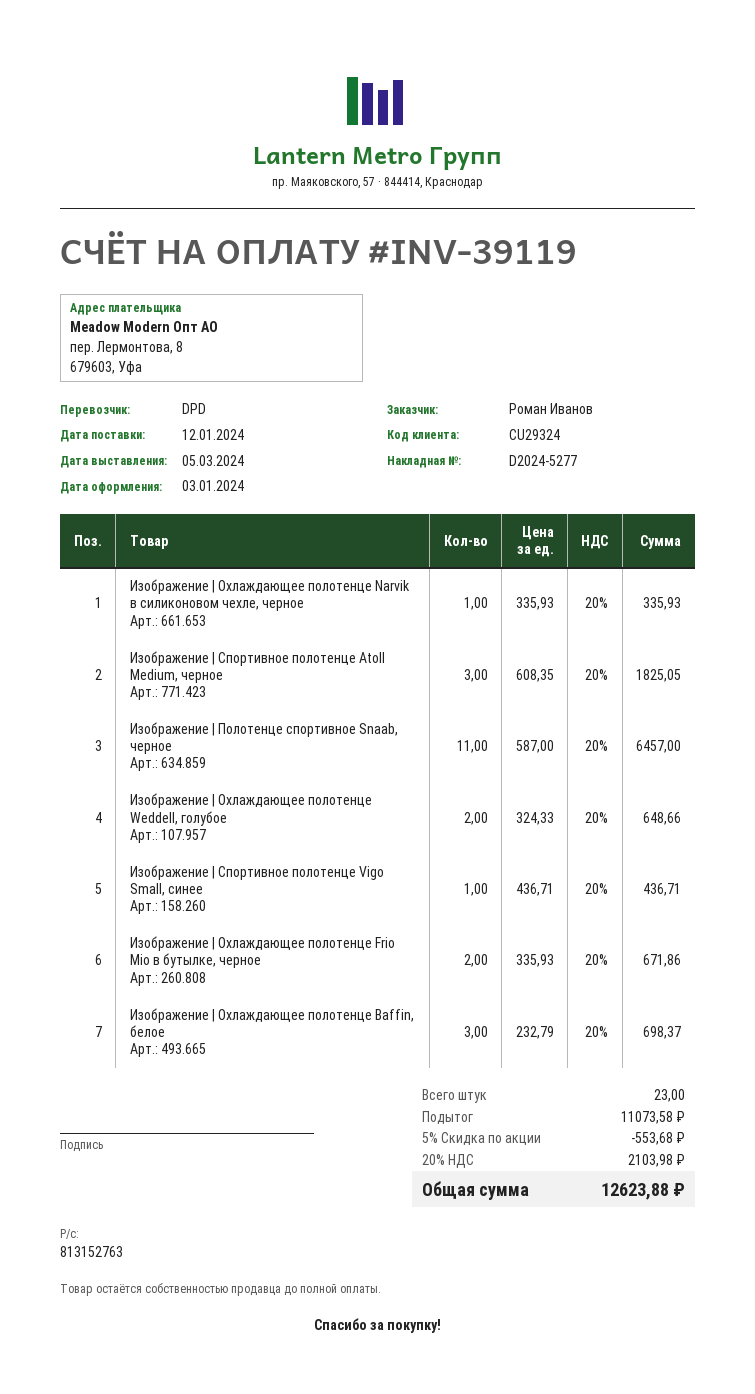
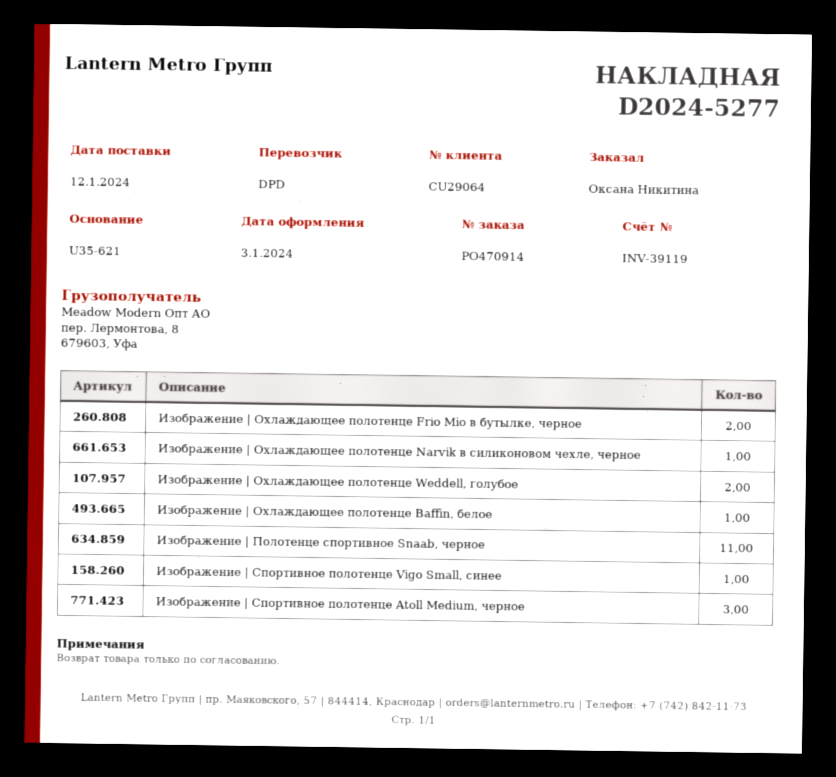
customer number: CU29324 -> CU29064
ordered by: Роман Иванов -> Оксана Никитина
Изображение | Охлаждающее полотенце Baffin, белое: 3 -> 1

